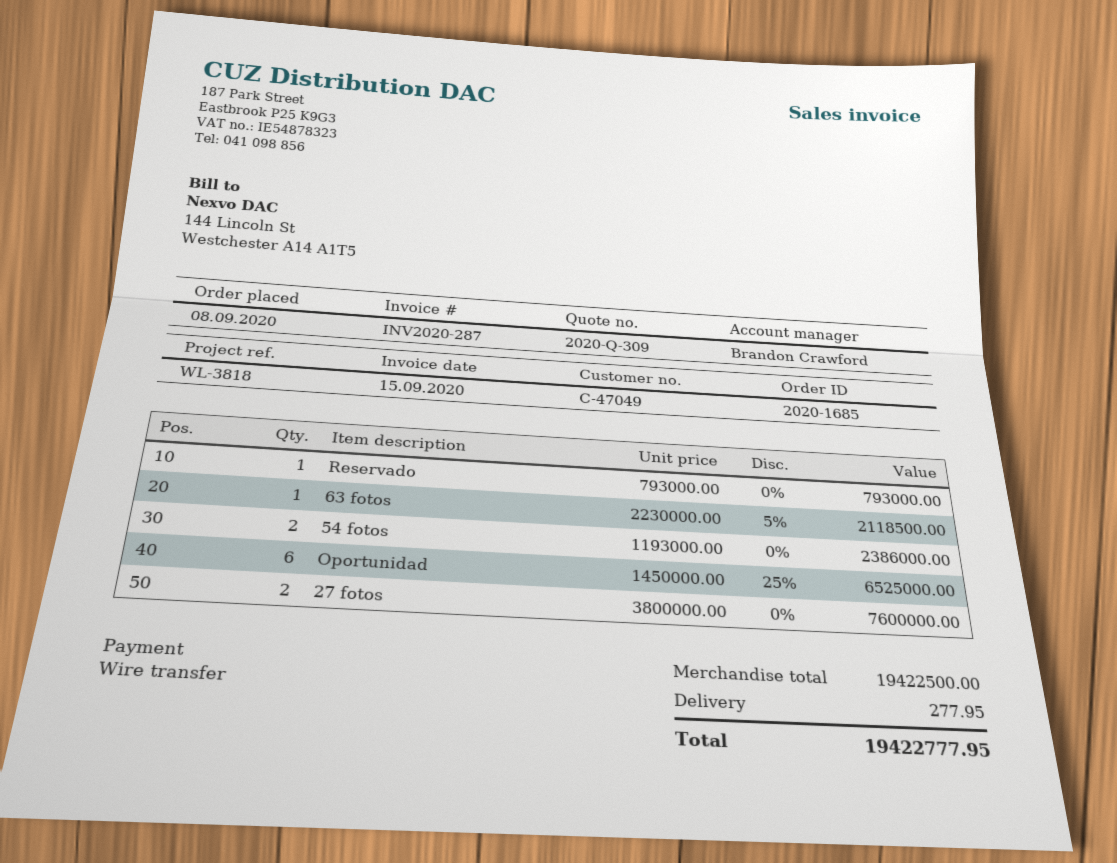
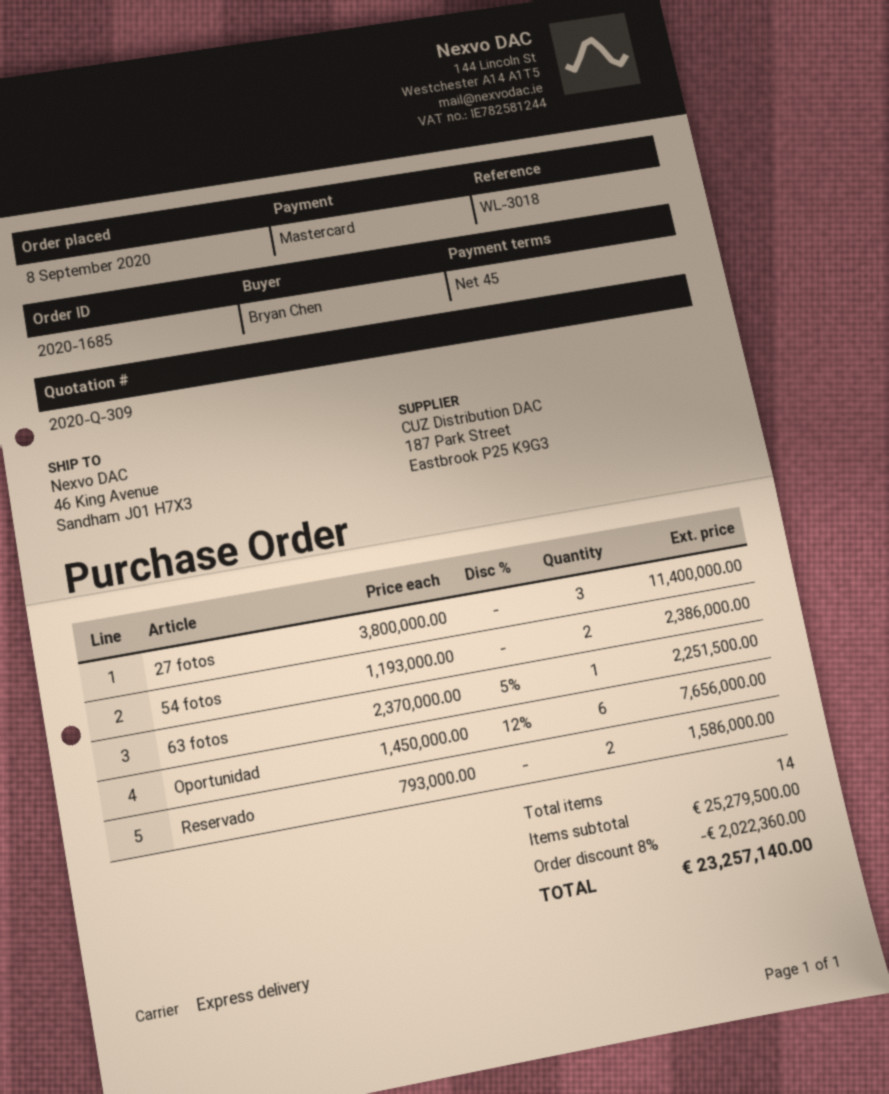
reference: WL-3818 -> WL-3018
payment method: bank transfer -> Mastercard
Reservado: 1 x 793000.00 = 793000.00 -> 2 x 793000.00 = 1586000.00
63 fotos: 1 x 2230000.00 - 5% = 2118500.00 -> 1 x 2370000.00 - 5% = 2251500.00
Oportunidad: 6 x 1450000.00 - 25% = 6525000.00 -> 6 x 1450000.00 - 12% = 7656000.00
27 fotos: 2 x 3800000.00 = 7600000.00 -> 3 x 3800000.00 = 11400000.00
subtotal: 19422500.00 -> 25279500.00
discount: none -> 8% = 2022360.00
shipping: 277.95 -> none
total: 19422777.95 -> 23257140.00

